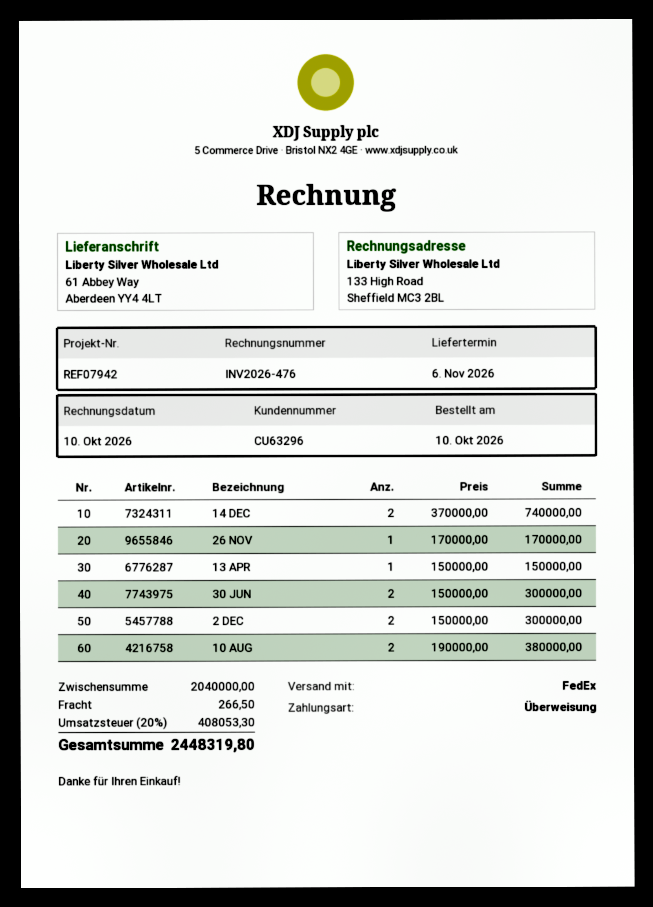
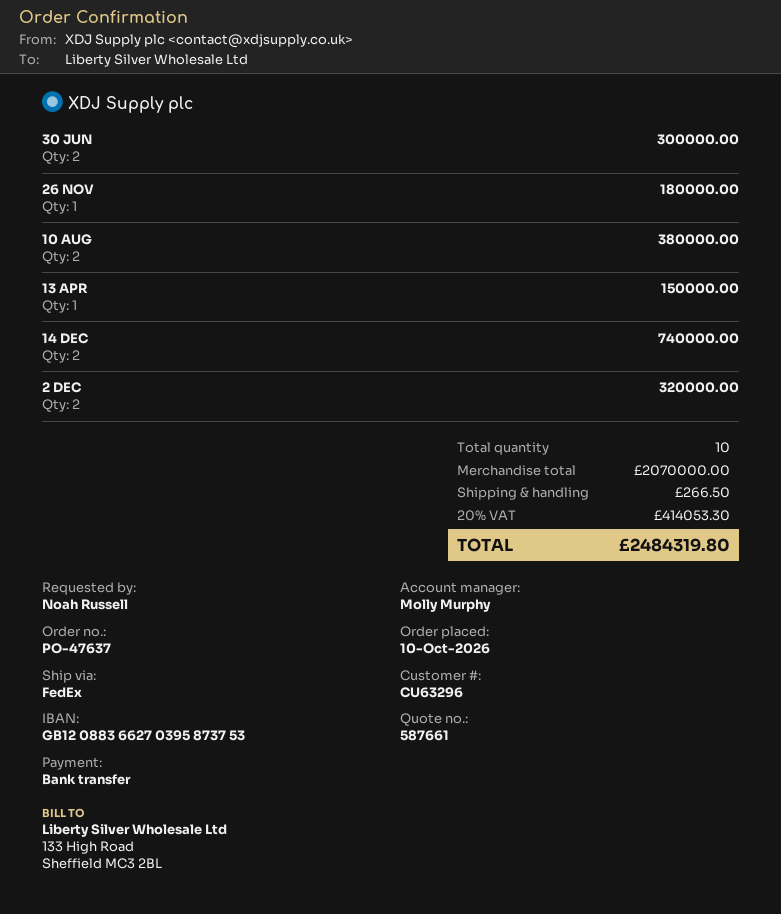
26 NOV: 1 for 170000.00 -> 1 for 180000.00
2 DEC: 2 for 300000.00 -> 2 for 320000.00
subtotal: 2040000.00 -> 2070000.00
tax: 20% = 408053.30 -> 20% = 414053.30
total: 2448319.80 -> 2484319.80

